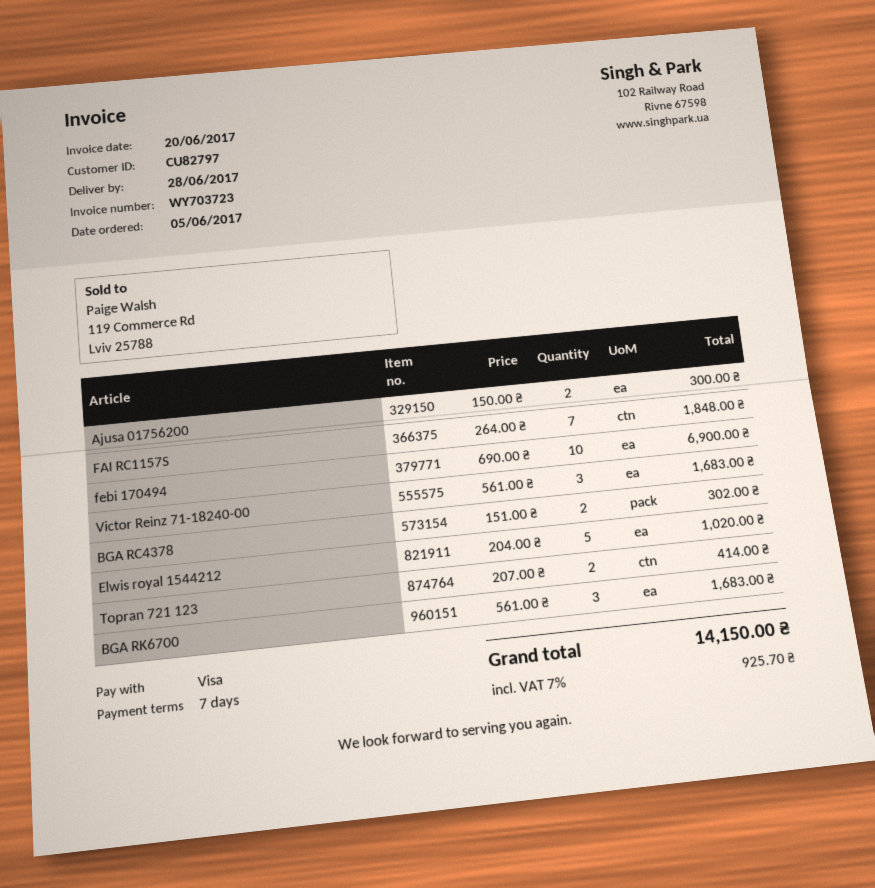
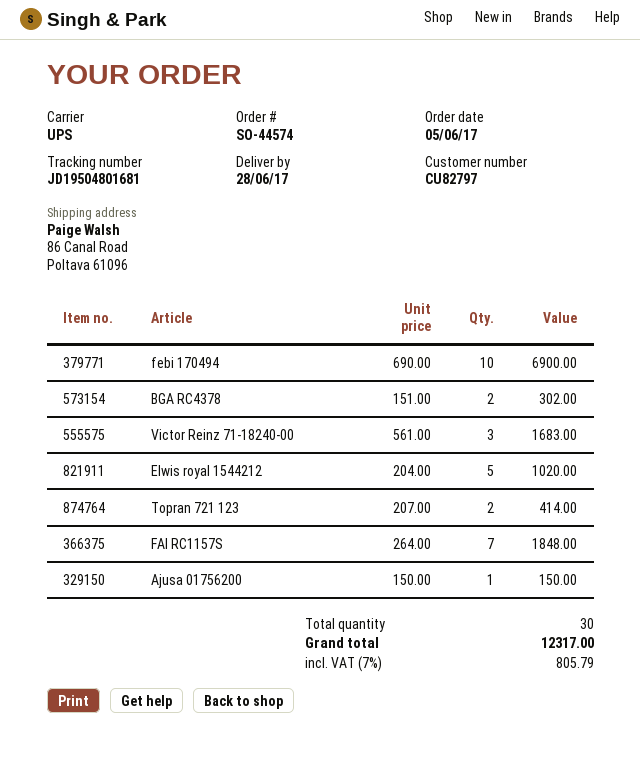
Ajusa 01756200: 2 x 150.00 = 300.00 -> 1 x 150.00 = 150.00
BGA RK6700: 3 x 561.00 = 1683.00 -> none
tax: 7% = 925.70 -> 7% = 805.79
total: 14150.00 -> 12317.00

